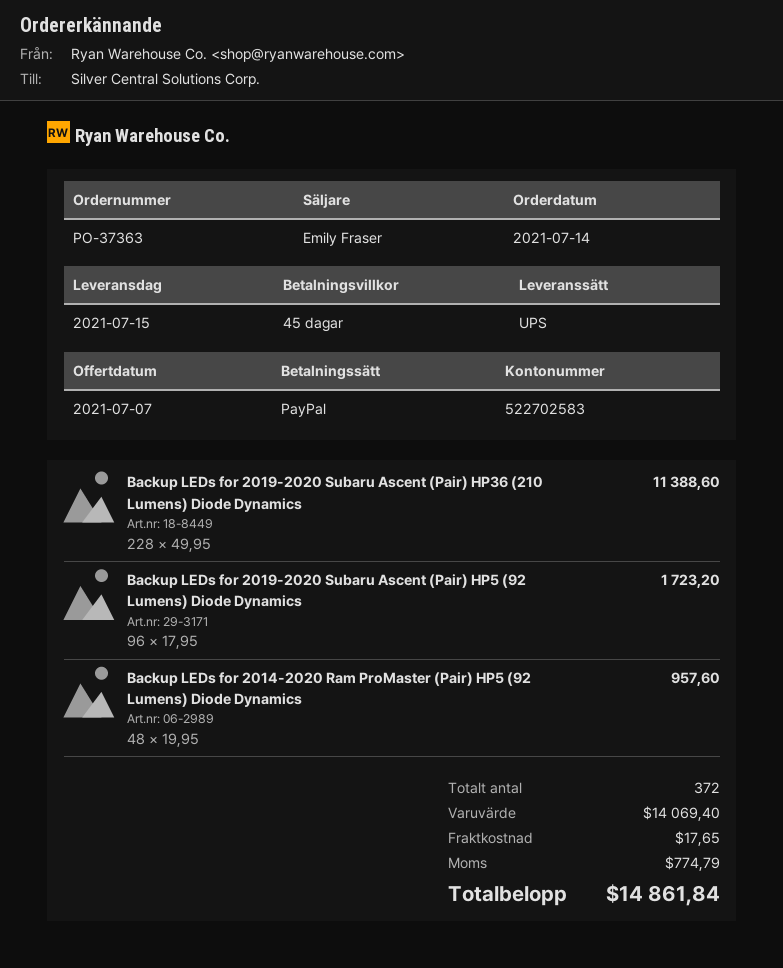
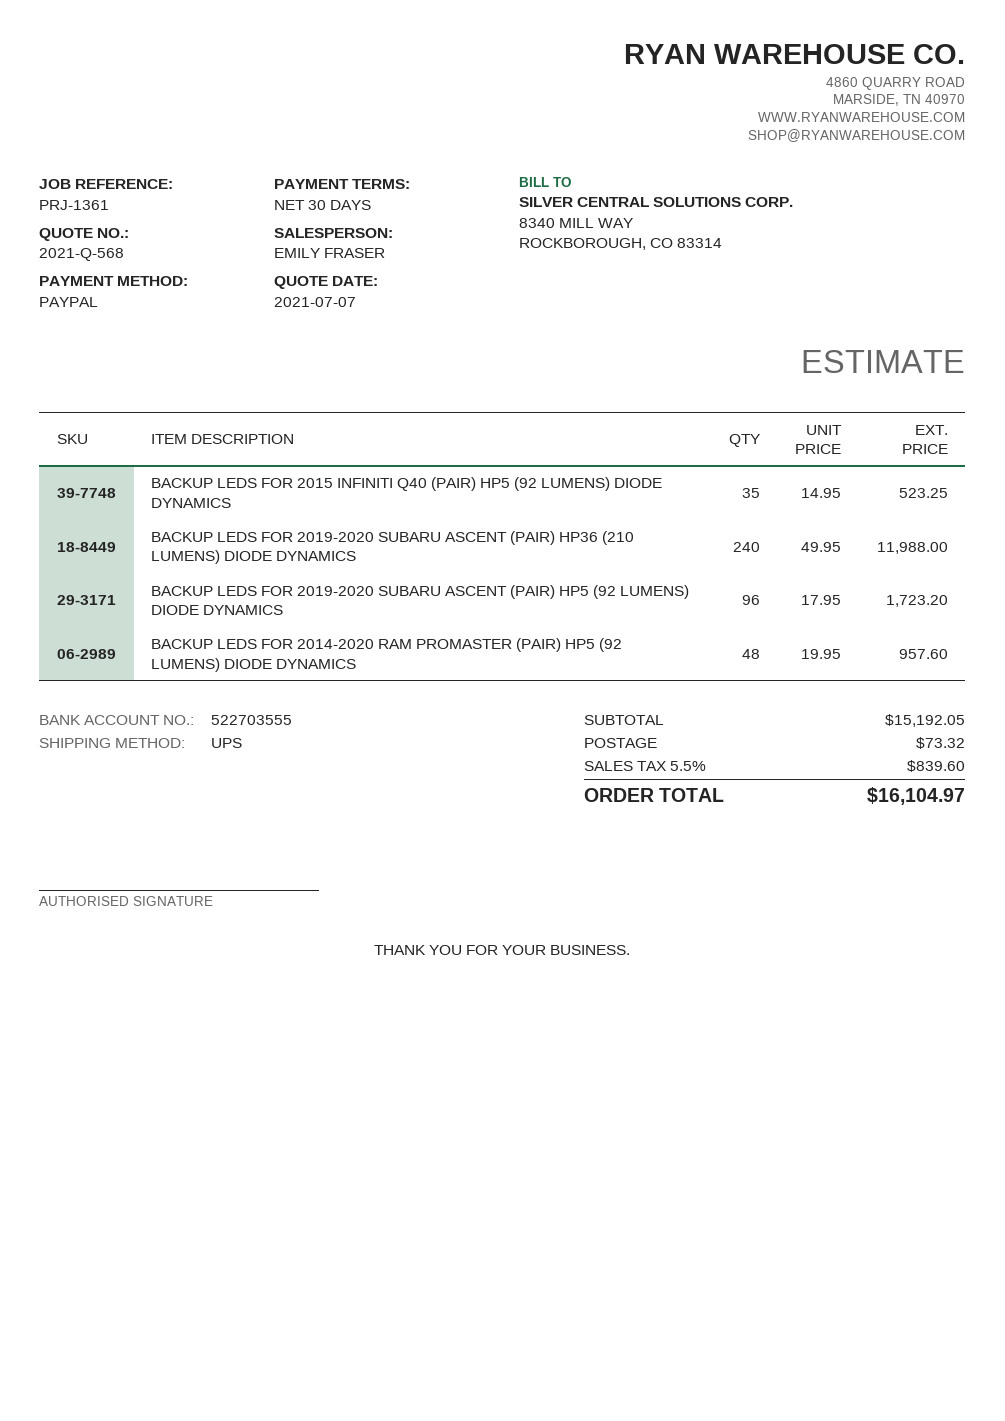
payment terms: 45 days -> 30 days
bank account: 522702583 -> 522703555
Backup LEDs for 2019-2020 Subaru Ascent (Pair) HP36 (210 Lumens) Diode Dynamics: 228 x 49.95 = 11388.60 -> 240 x 49.95 = 11988.00
BACKUP LEDS FOR 2015 INFINITI Q40 (PAIR) HP5 (92 LUMENS) DIODE DYNAMICS: none -> 35 x 14.95 = 523.25
subtotal: 14069.40 -> 15192.05
shipping: 17.65 -> 73.32
tax: 774.79 -> 839.60
total: 14861.84 -> 16104.97

